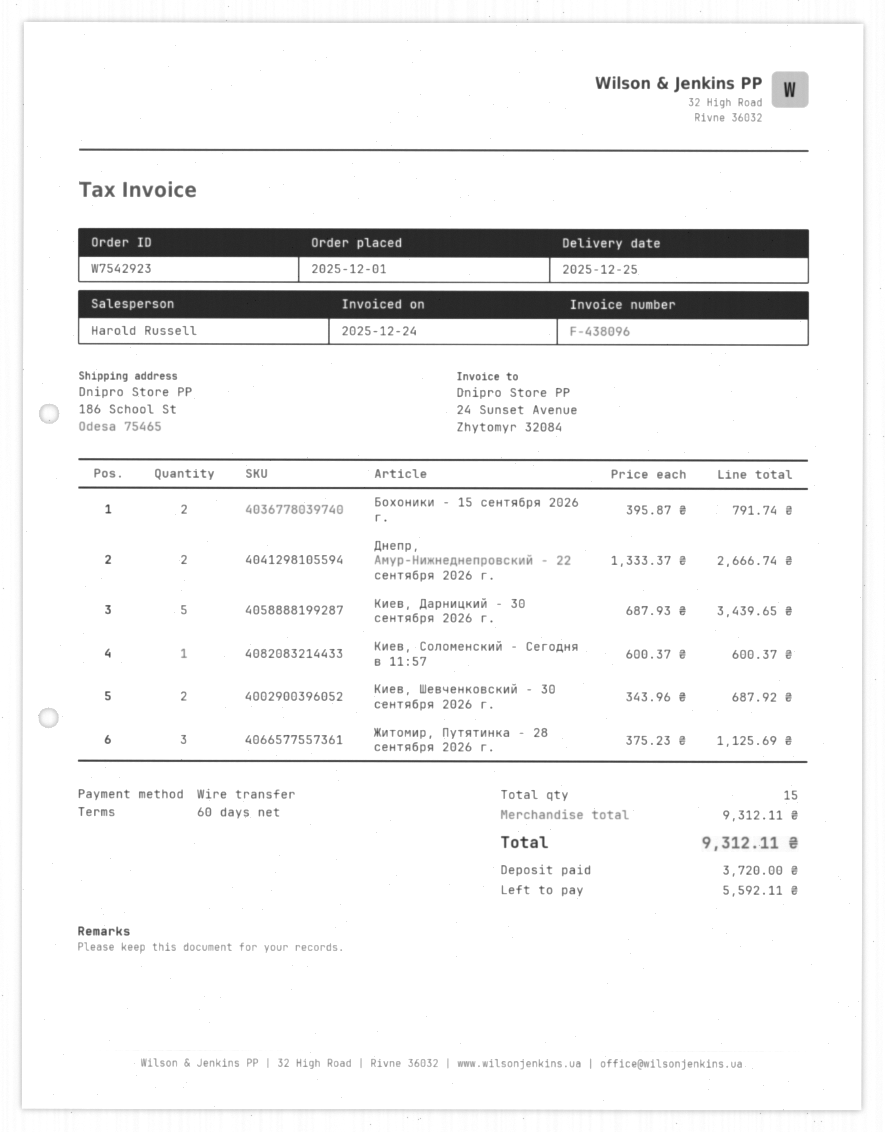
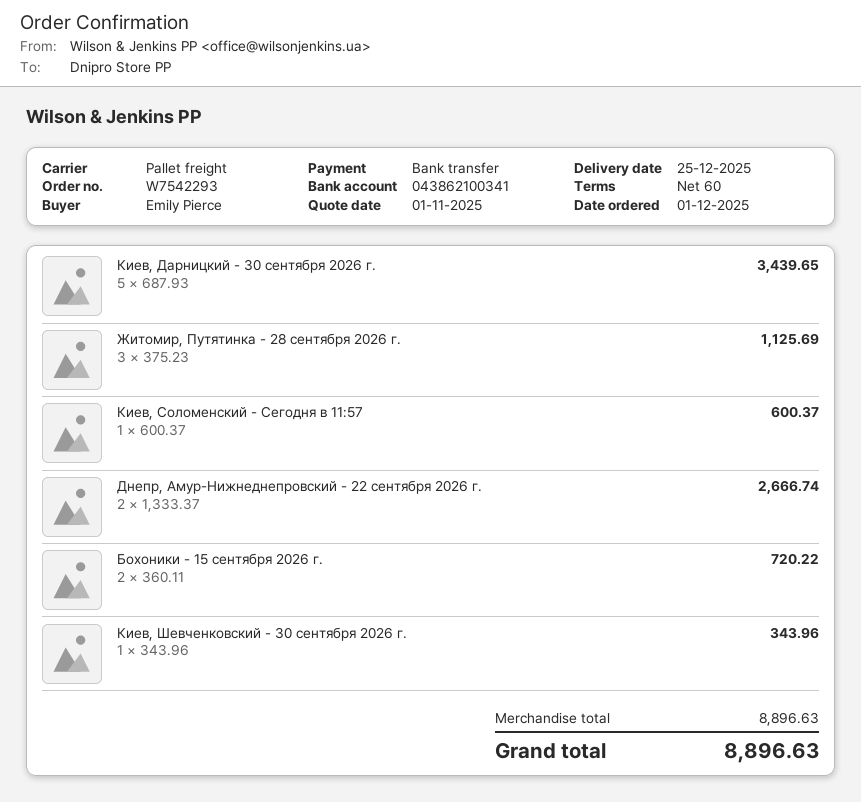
order number: W7542923 -> W7542293
Бохоники - 15 сентября 2026 г.: 2 x 395.87 = 791.74 -> 2 x 360.11 = 720.22
Киев, Шевченковский - 30 сентября 2026 г.: 2 x 343.96 = 687.92 -> 1 x 343.96 = 343.96
subtotal: 9312.11 -> 8896.63
total: 9312.11 -> 8896.63

